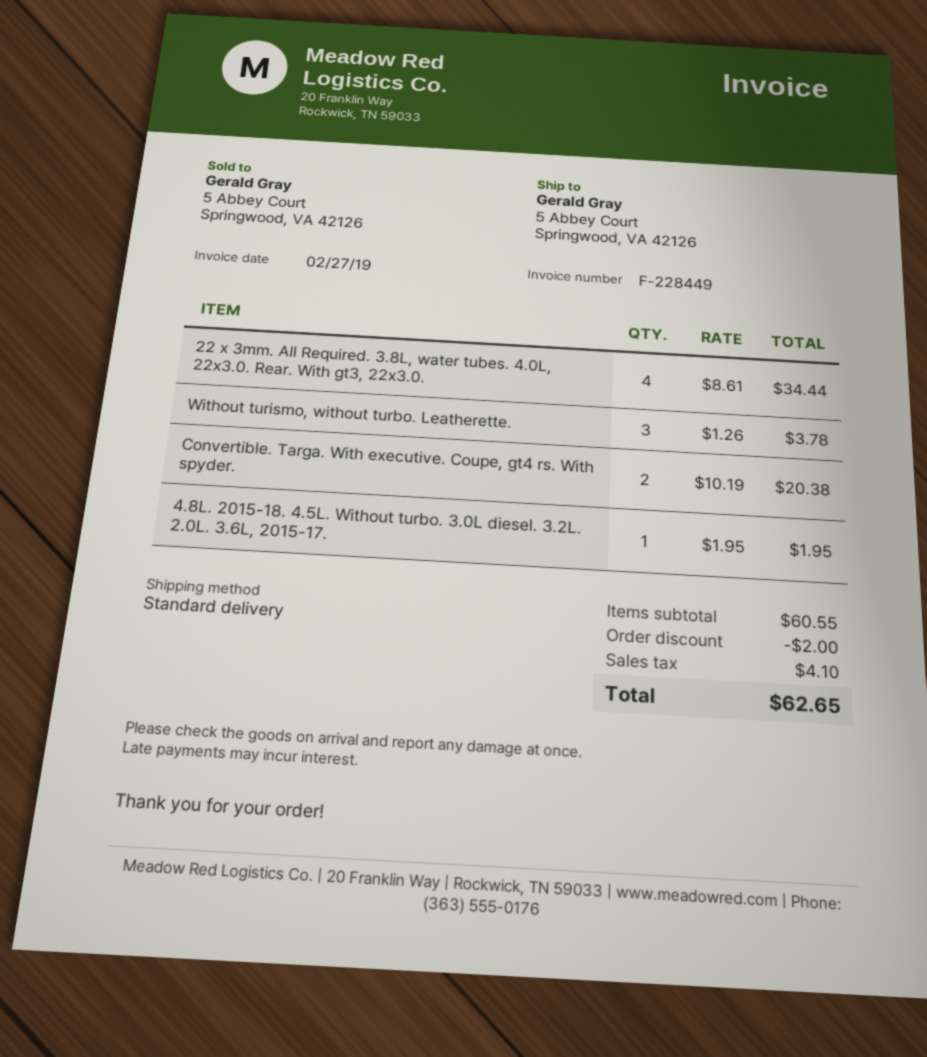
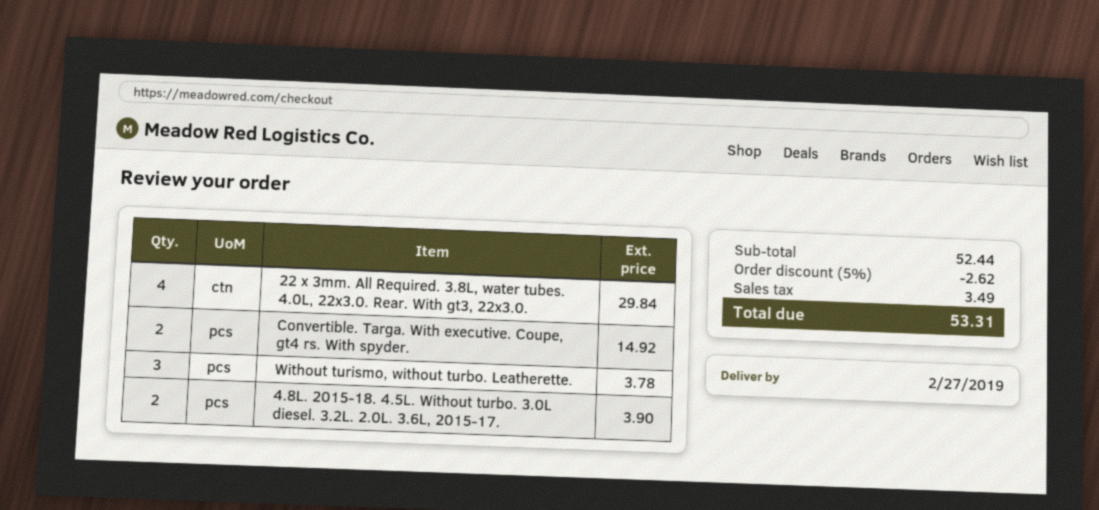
22 x 3mm. All Required. 3.8L, water tubes. 4.0L, 22x3.0. Rear. With gt3, 22x3.0.: 4 for 34.44 -> 4 for 29.84
Convertible. Targa. With executive. Coupe, gt4 rs. With spyder.: 2 for 20.38 -> 2 for 14.92
4.8L. 2015-18. 4.5L. Without turbo. 3.0L diesel. 3.2L. 2.0L. 3.6L, 2015-17.: 1 for 1.95 -> 2 for 3.90
subtotal: 60.55 -> 52.44
discount: 2.00 -> 2.62
tax: 4.10 -> 3.49
total: 62.65 -> 53.31

